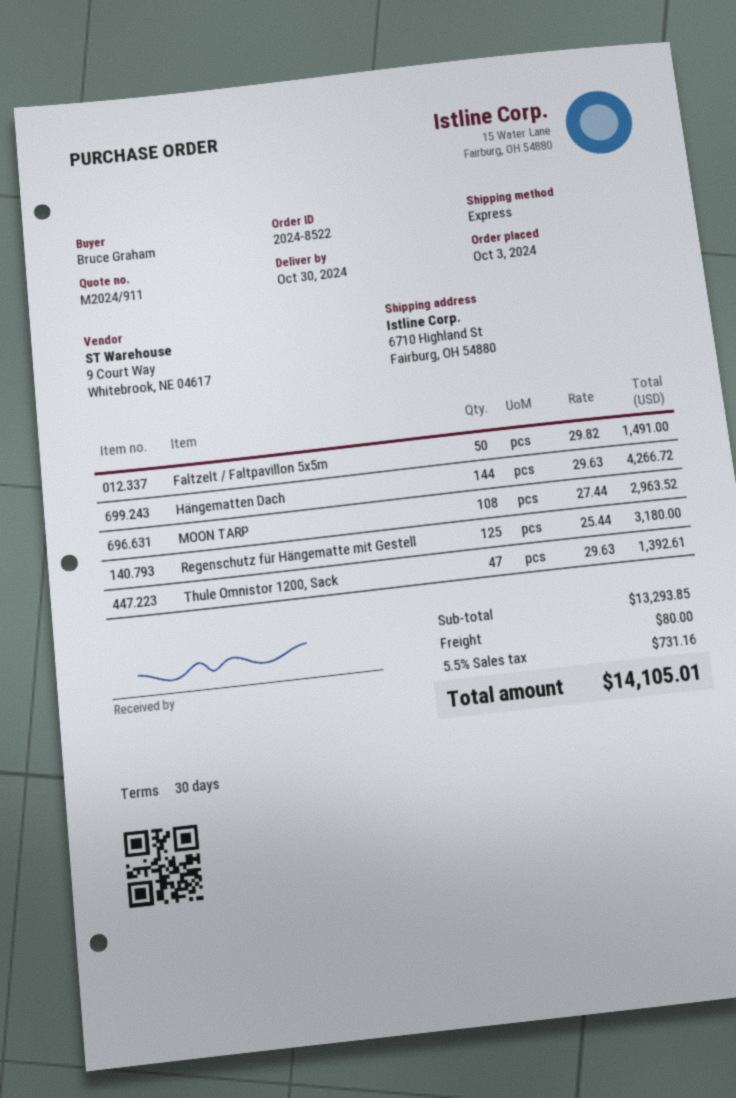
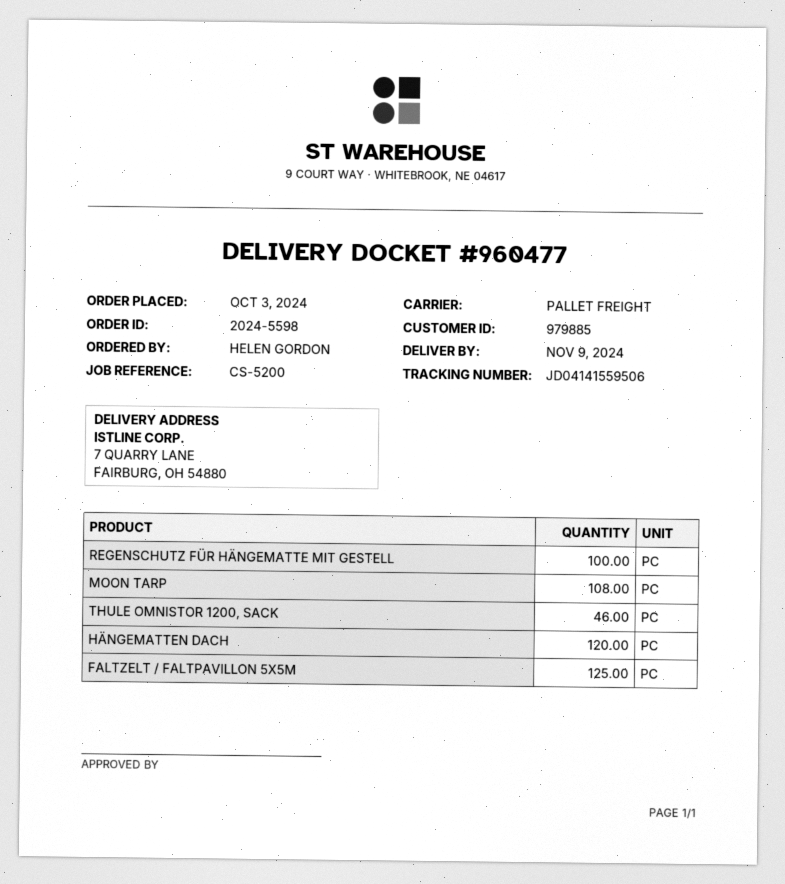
order number: 2024-8522 -> 2024-5598
delivery date: 2024-10-30 -> 2024-11-09
ordered by: Bruce Graham -> HELEN GORDON
shipping method: express -> pallet freight
ship to: 6710 Highland St, Fairburg, OH 54880 -> 7 QUARRY LANE, FAIRBURG, OH 54880
Faltzelt / Faltpavillon 5x5m: 50 -> 125
Hängematten Dach: 144 -> 120
Regenschutz für Hängematte mit Gestell: 125 -> 100
Thule Omnistor 1200, Sack: 47 -> 46

